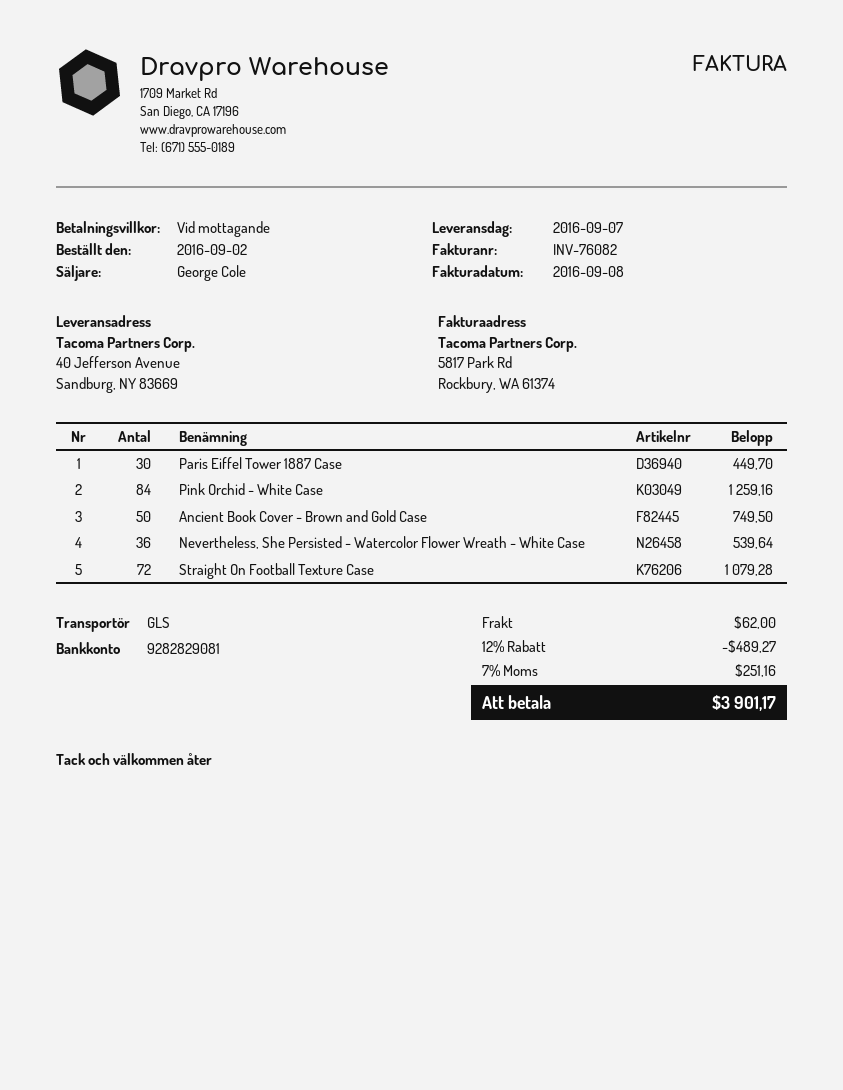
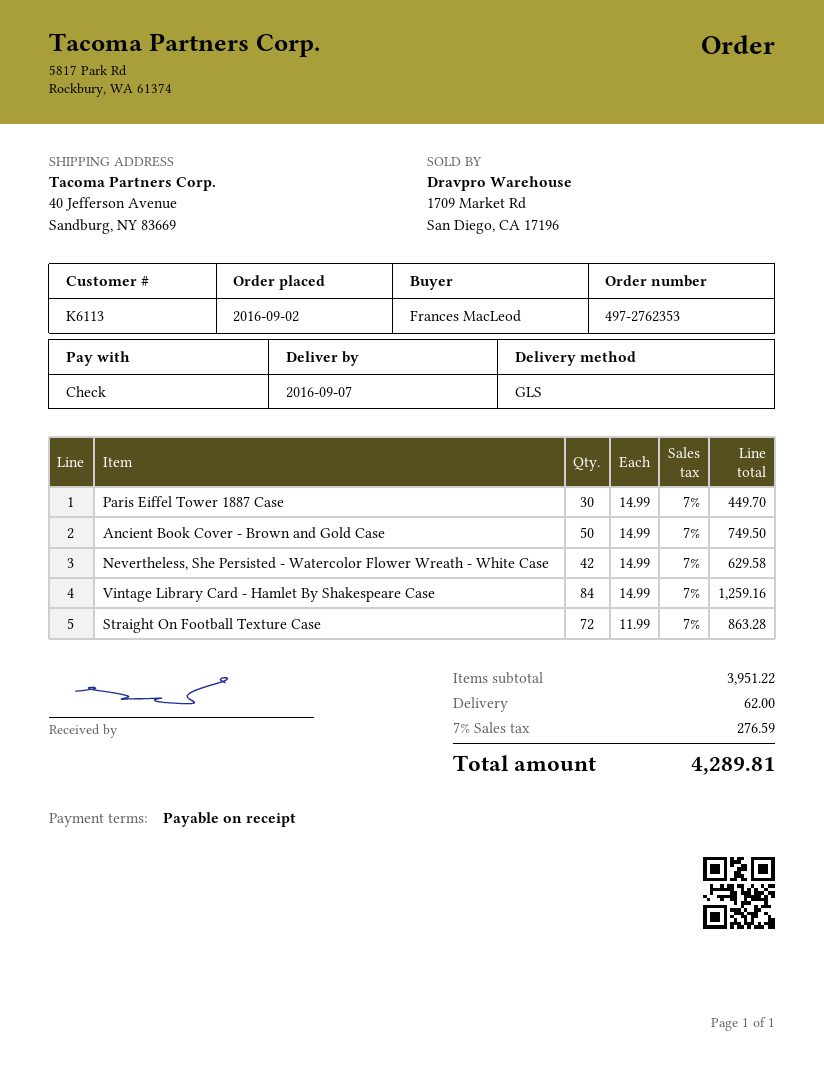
Pink Orchid - White Case: 84 for 1259.16 -> none
Nevertheless, She Persisted - Watercolor Flower Wreath - White Case: 36 for 539.64 -> 42 for 629.58
Straight On Football Texture Case: 72 for 1079.28 -> 72 for 863.28
Vintage Library Card - Hamlet By Shakespeare Case: none -> 84 for 1259.16
discount: 12% = 489.27 -> none
tax: 7% = 251.16 -> 7% = 276.59
total: 3901.17 -> 4289.81

